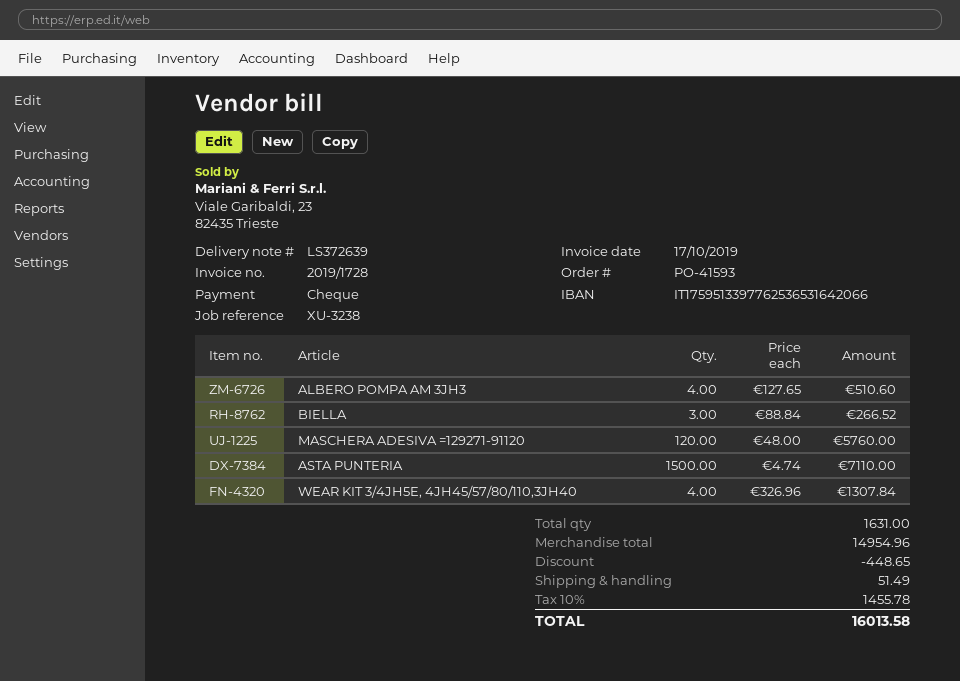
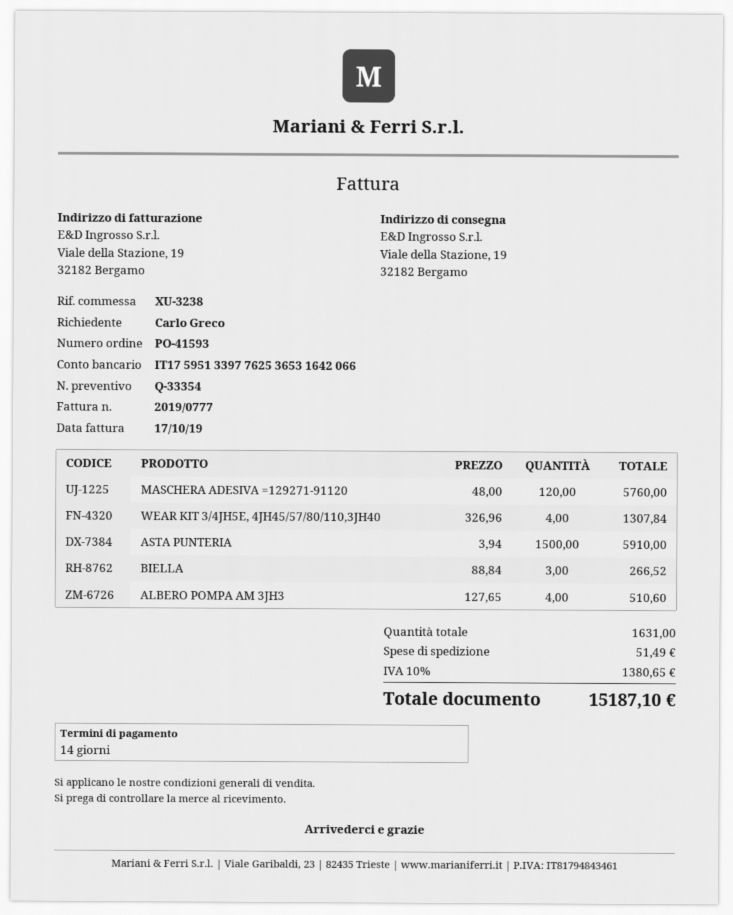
invoice number: 2019/1728 -> 2019/0777
ASTA PUNTERIA: 1500 x 4.74 = 7110.00 -> 1500 x 3.94 = 5910.00
discount: 448.65 -> none
tax: 10% = 1455.78 -> 10% = 1380.65
total: 16013.58 -> 15187.10

